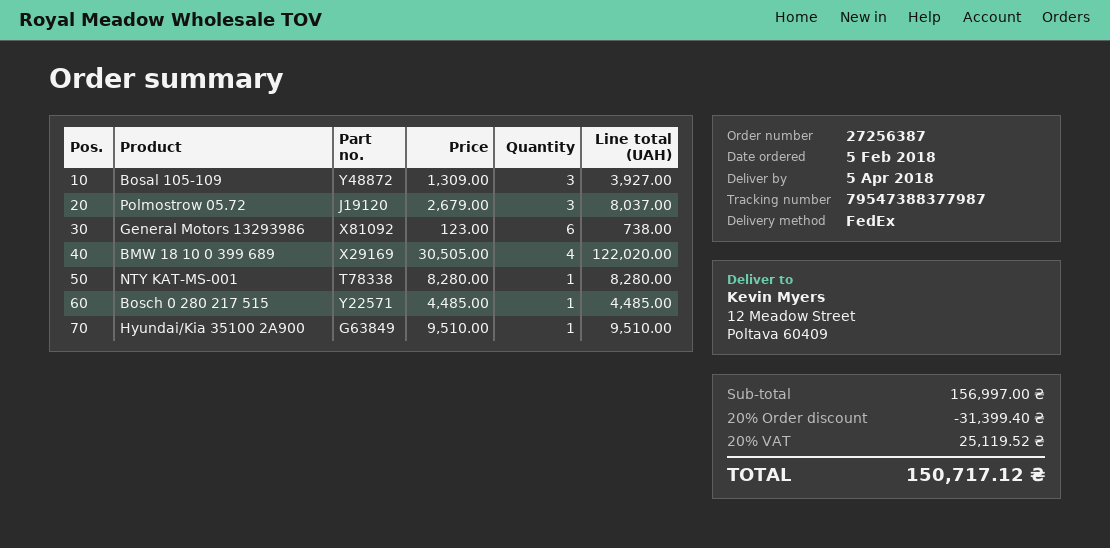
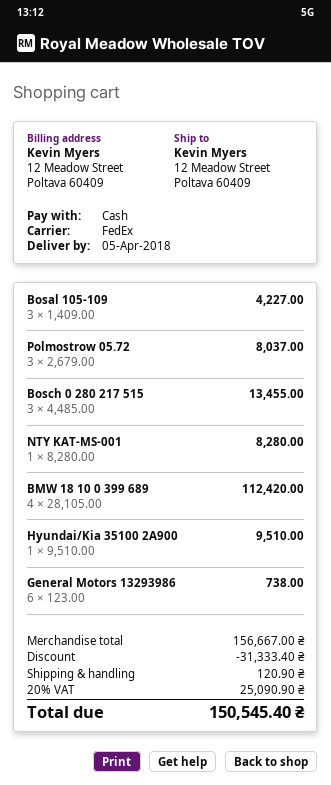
Bosal 105-109: 3 x 1309.00 = 3927.00 -> 3 x 1409.00 = 4227.00
BMW 18 10 0 399 689: 4 x 30505.00 = 122020.00 -> 4 x 28105.00 = 112420.00
Bosch 0 280 217 515: 1 x 4485.00 = 4485.00 -> 3 x 4485.00 = 13455.00
subtotal: 156997.00 -> 156667.00
discount: 31399.40 -> 31333.40
shipping: none -> 120.90
tax: 20% = 25119.52 -> 20% = 25090.90
total: 150717.12 -> 150545.40

